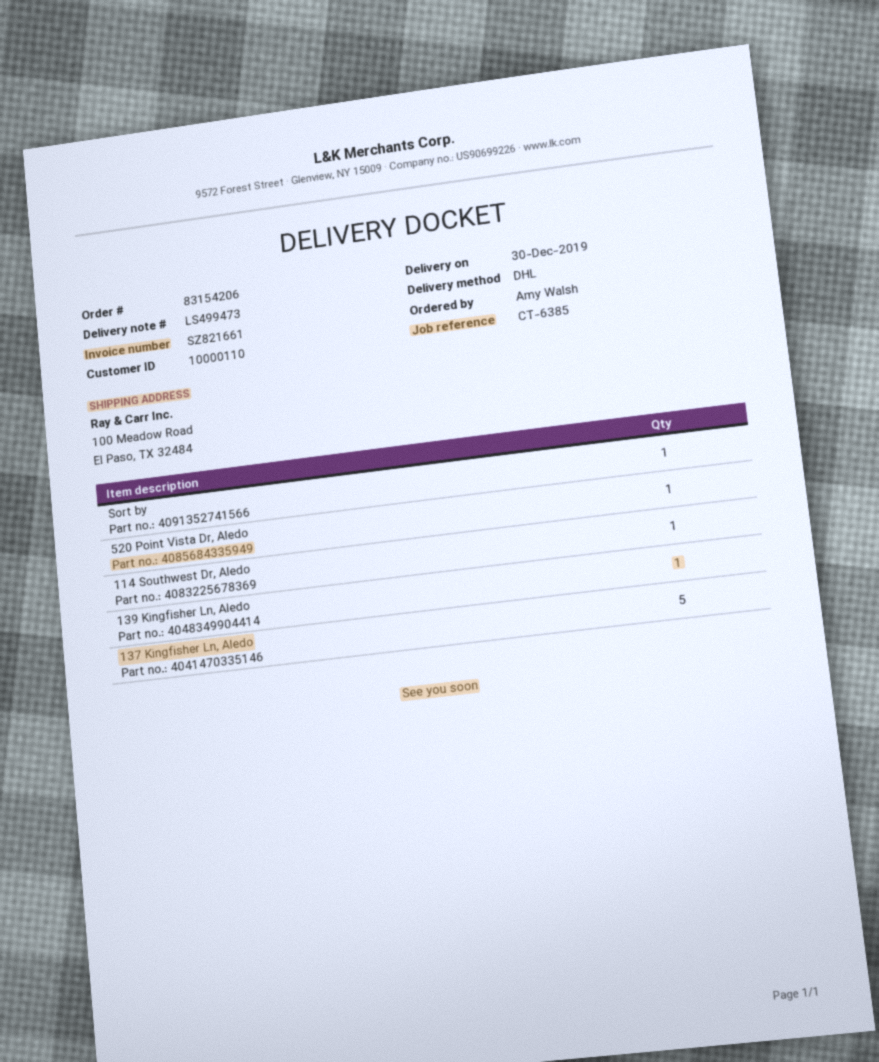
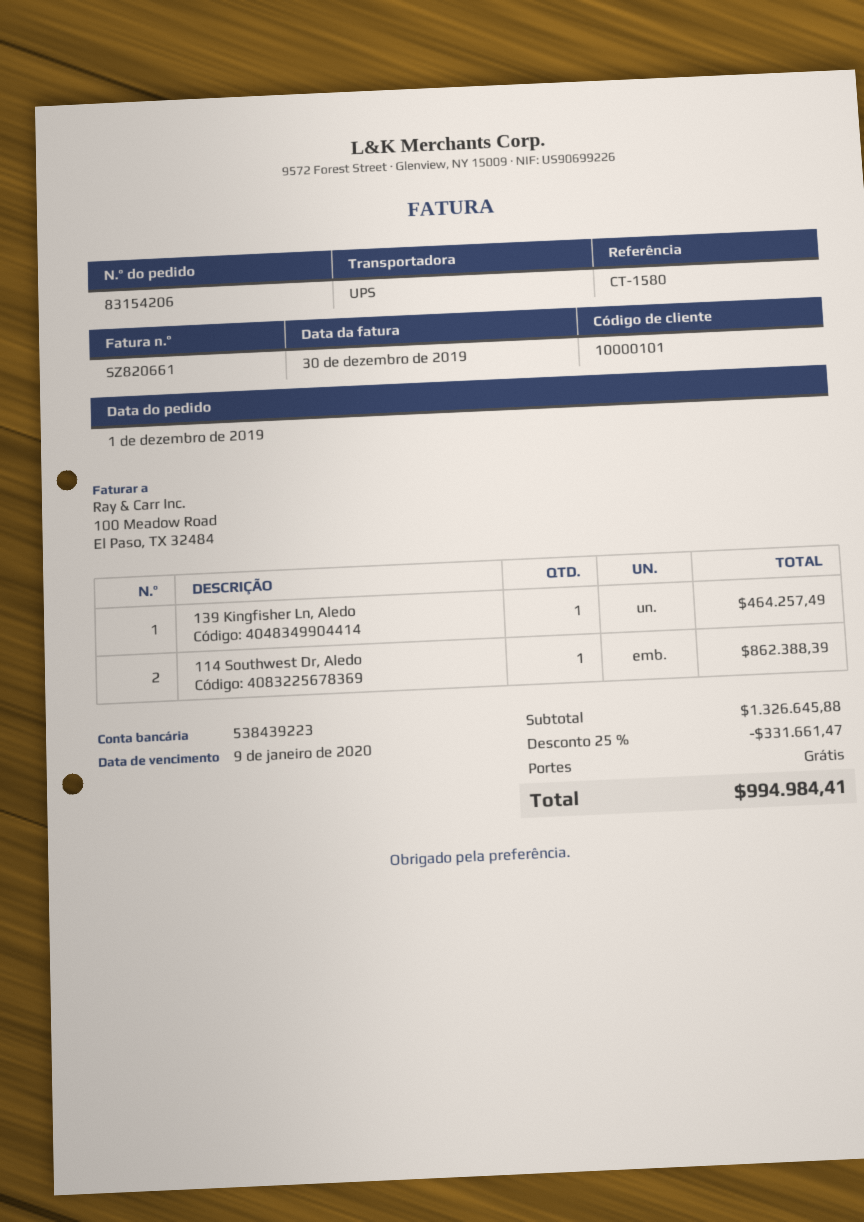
invoice number: SZ821661 -> SZ820661
customer number: 10000110 -> 10000101
reference: CT-6385 -> CT-1580
shipping method: DHL -> UPS
Sort by: 1 -> none
520 Point Vista Dr, Aledo: 1 -> none
137 Kingfisher Ln, Aledo: 5 -> none

